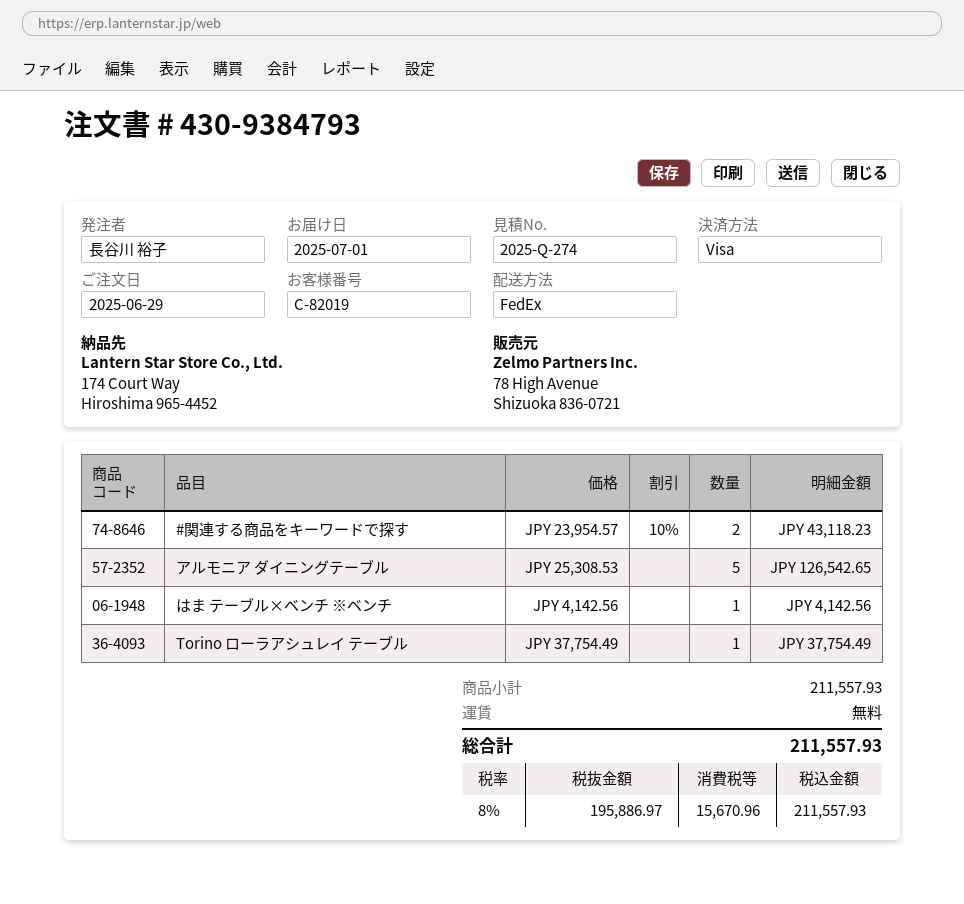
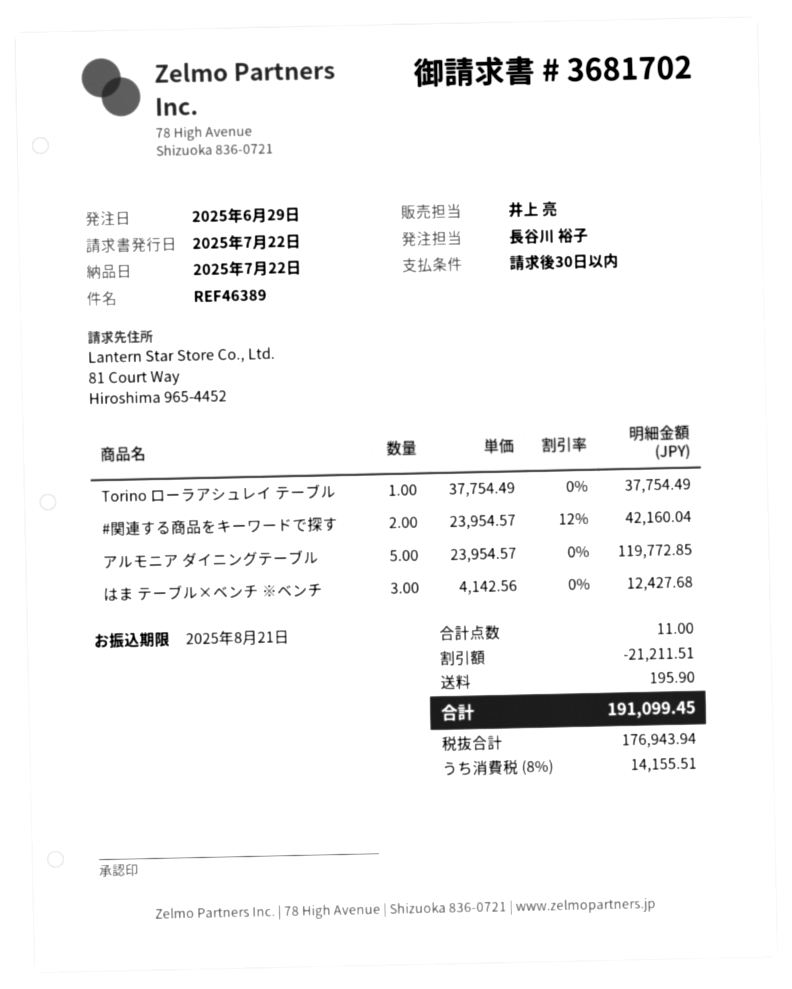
delivery date: 2025-07-01 -> 2025-07-22
#関連する商品をキーワードで探す: 2 x 23954.57 - 10% = 43118.23 -> 2 x 23954.57 - 12% = 42160.04
アルモニア ダイニングテーブル: 5 x 25308.53 = 126542.65 -> 5 x 23954.57 = 119772.85
はま テーブル×ベンチ ※ベンチ: 1 x 4142.56 = 4142.56 -> 3 x 4142.56 = 12427.68
discount: none -> 21211.51
shipping: 0.00 -> 195.90
net: 195886.97 -> 176943.94
tax: 8% = 15670.96 -> 8% = 14155.51
total: 211557.93 -> 191099.45

